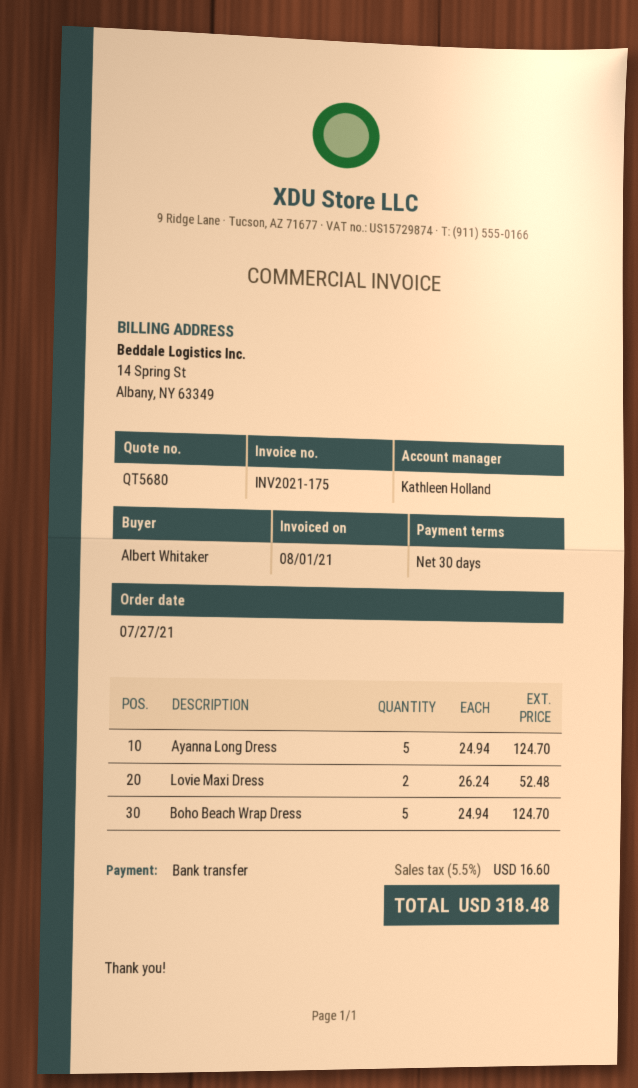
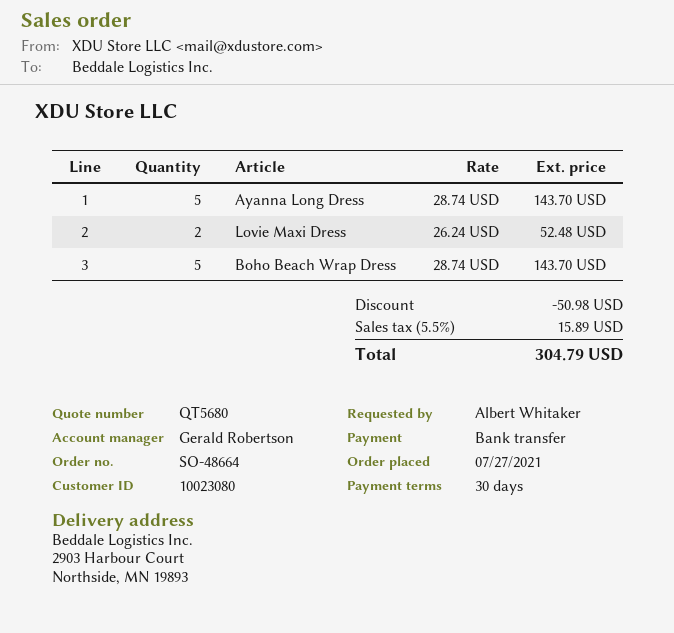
sales rep: Kathleen Holland -> Gerald Robertson
Ayanna Long Dress: 5 x 24.94 = 124.70 -> 5 x 28.74 = 143.70
Boho Beach Wrap Dress: 5 x 24.94 = 124.70 -> 5 x 28.74 = 143.70
discount: none -> 50.98
tax: 5.5% = 16.60 -> 5.5% = 15.89
total: 318.48 -> 304.79

